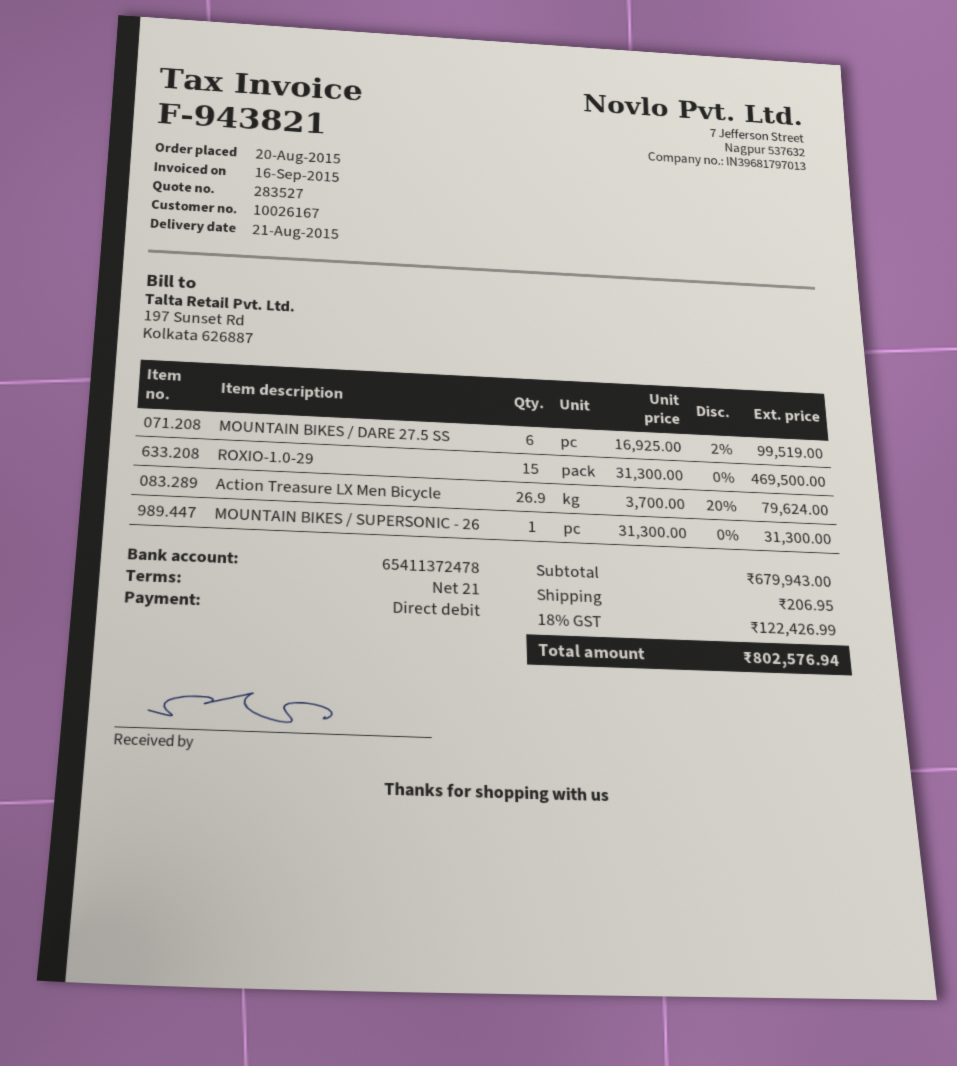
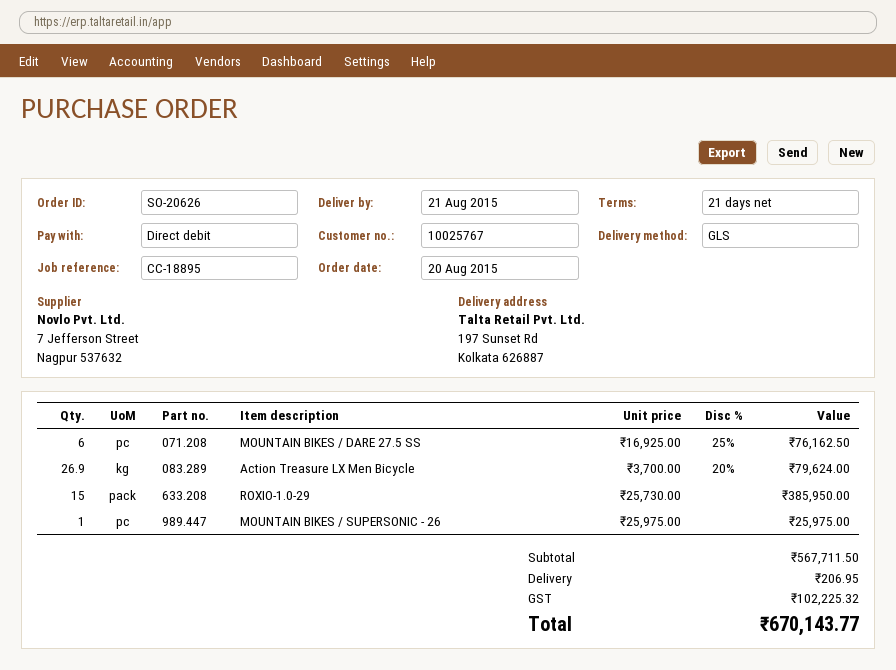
customer number: 10026167 -> 10025767
MOUNTAIN BIKES / DARE 27.5 SS: 6 x 16925.00 - 2% = 99519.00 -> 6 x 16925.00 - 25% = 76162.50
ROXIO-1.0-29: 15 x 31300.00 = 469500.00 -> 15 x 25730.00 = 385950.00
MOUNTAIN BIKES / SUPERSONIC - 26: 1 x 31300.00 = 31300.00 -> 1 x 25975.00 = 25975.00
subtotal: 679943.00 -> 567711.50
tax: 122426.99 -> 102225.32
total: 802576.94 -> 670143.77

